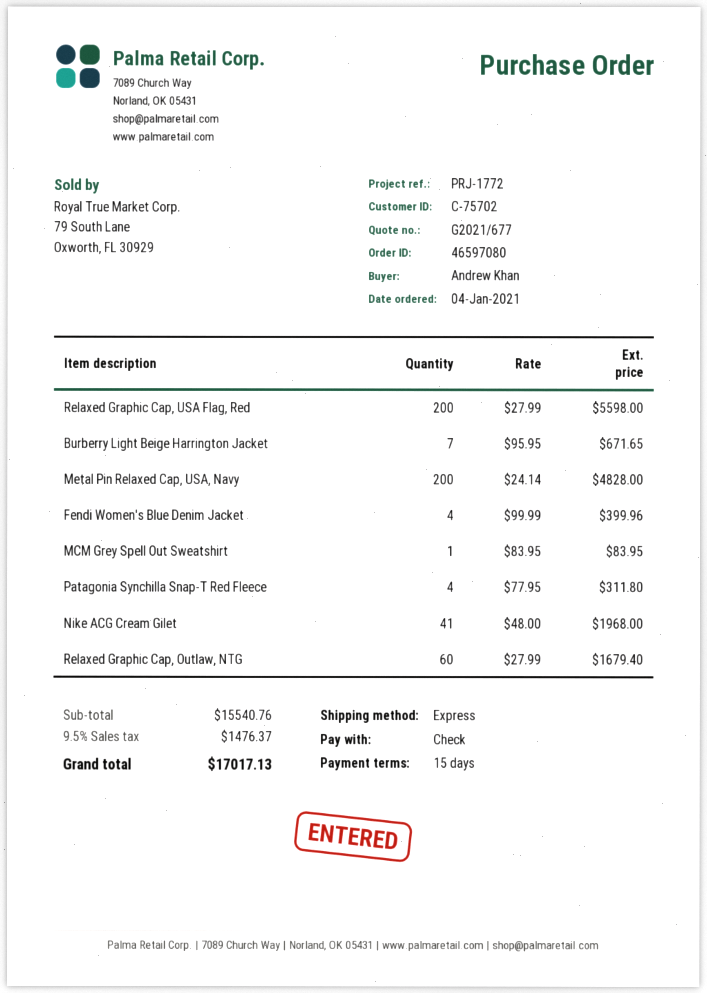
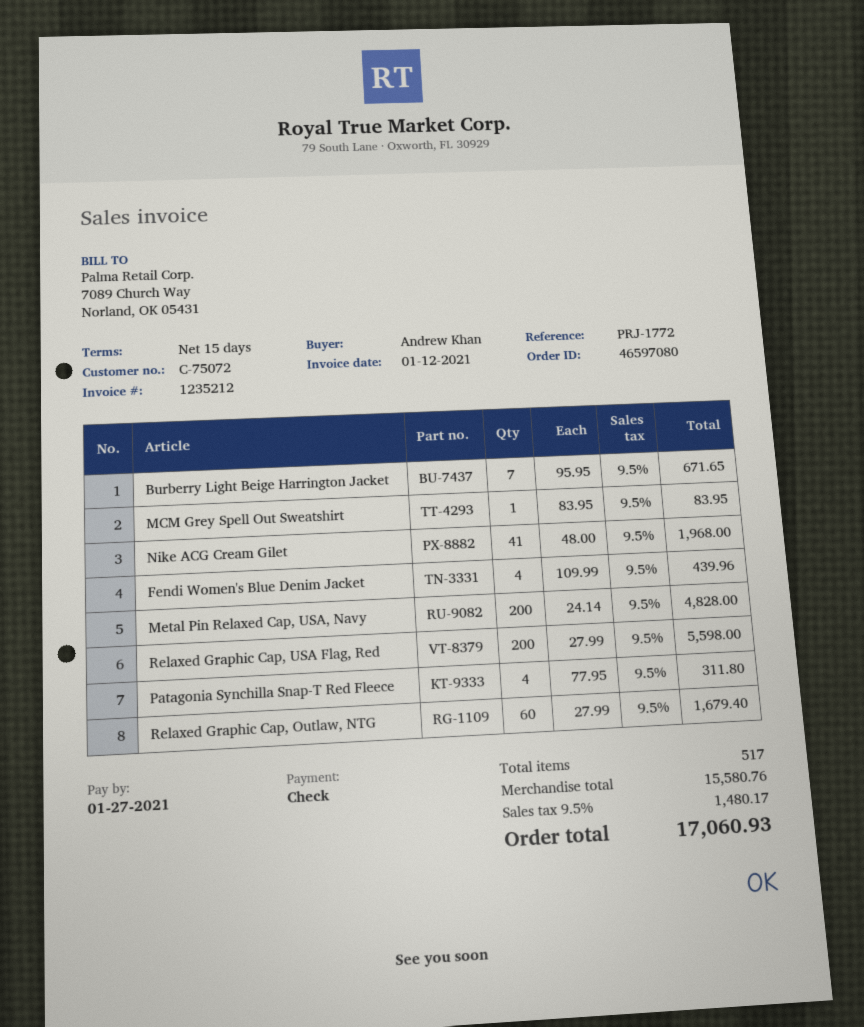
customer number: C-75702 -> C-75072
Fendi Women's Blue Denim Jacket: 4 x 99.99 = 399.96 -> 4 x 109.99 = 439.96
subtotal: 15540.76 -> 15580.76
tax: 9.5% = 1476.37 -> 9.5% = 1480.17
total: 17017.13 -> 17060.93

